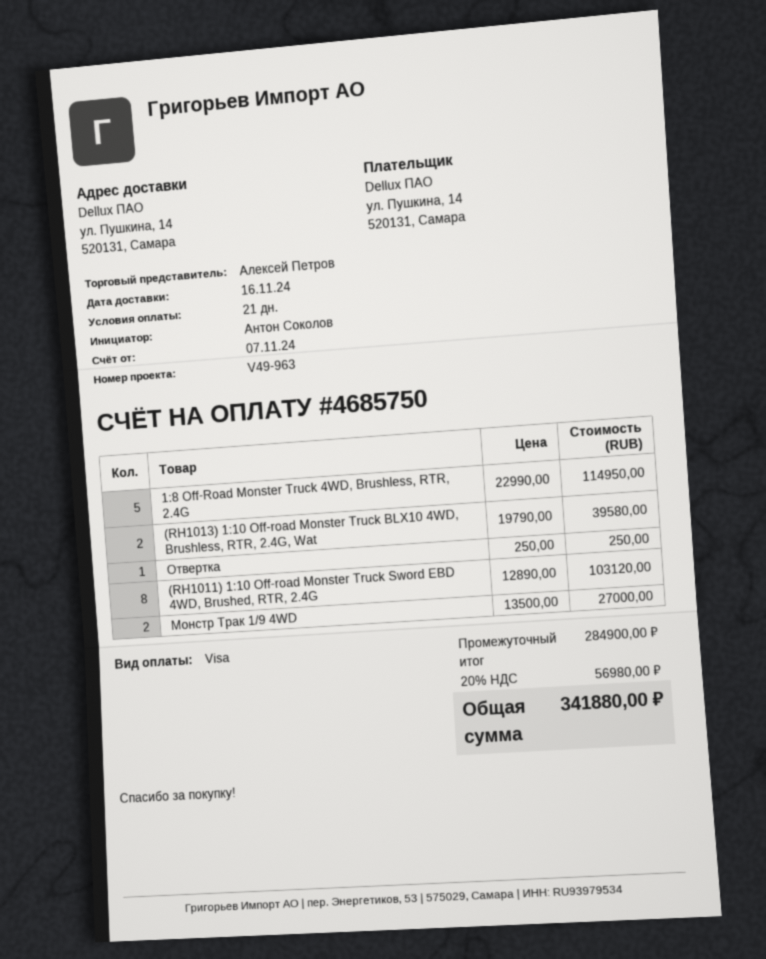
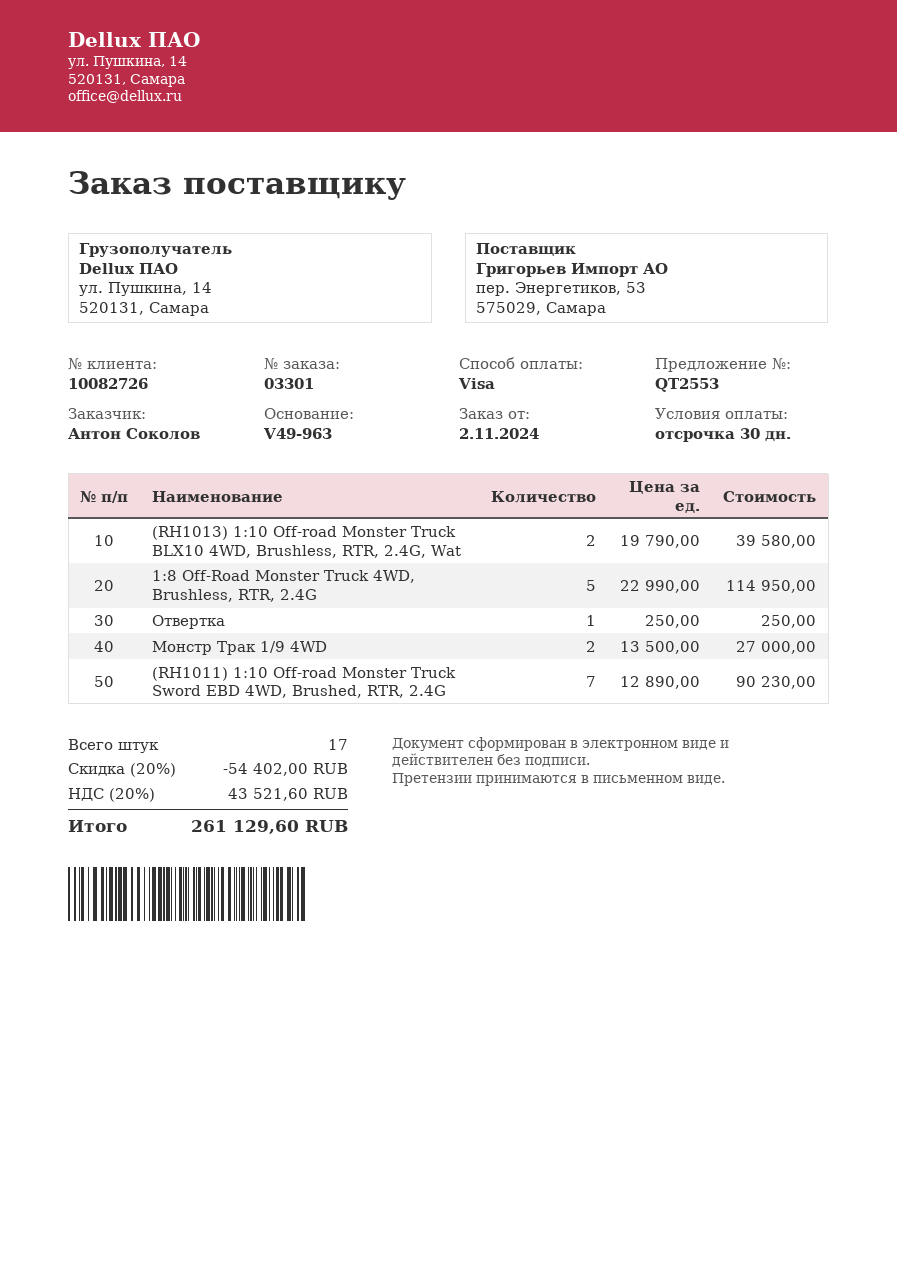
payment terms: 21 days -> 30 days
(RH1011) 1:10 Off-road Monster Truck Sword EBD 4WD, Brushed, RTR, 2.4G: 8 x 12890.00 = 103120.00 -> 7 x 12890.00 = 90230.00
discount: none -> 20% = 54402.00
tax: 20% = 56980.00 -> 20% = 43521.60
total: 341880.00 -> 261129.60

